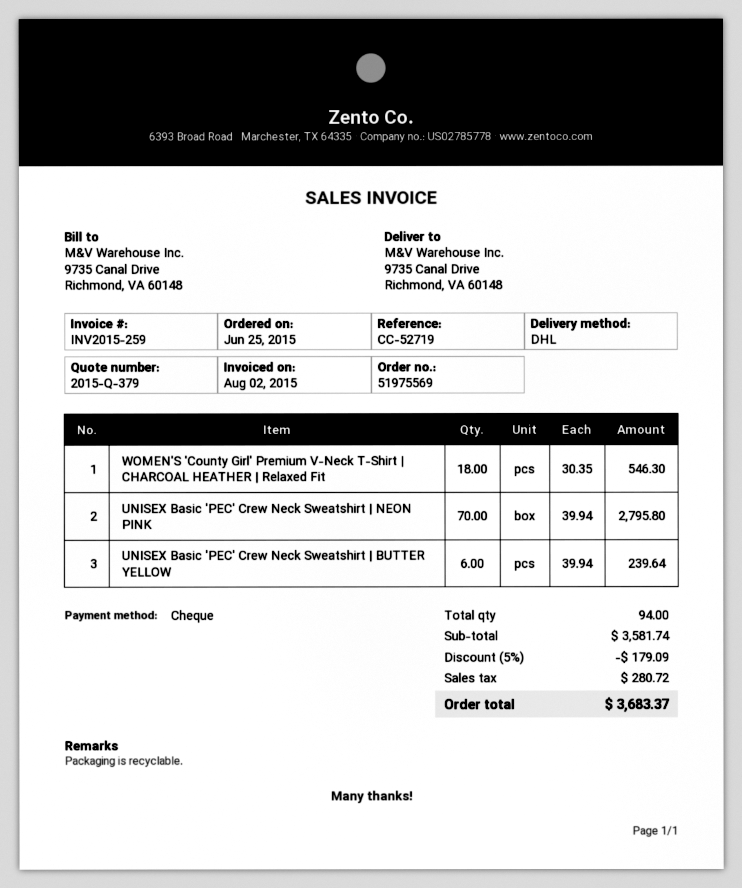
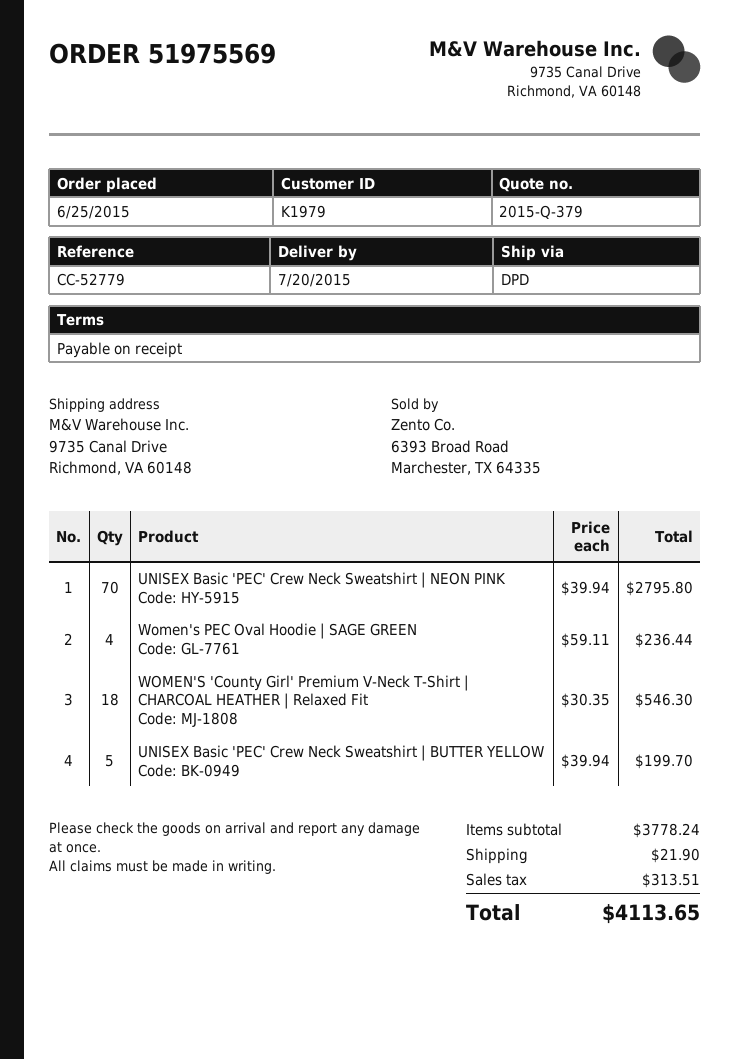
reference: CC-52719 -> CC-52779
shipping method: DHL -> DPD
UNISEX Basic 'PEC' Crew Neck Sweatshirt | BUTTER YELLOW: 6 x 39.94 = 239.64 -> 5 x 39.94 = 199.70
Women's PEC Oval Hoodie | SAGE GREEN: none -> 4 x 59.11 = 236.44
subtotal: 3581.74 -> 3778.24
discount: 5% = 179.09 -> none
shipping: none -> 21.90
tax: 280.72 -> 313.51
total: 3683.37 -> 4113.65

